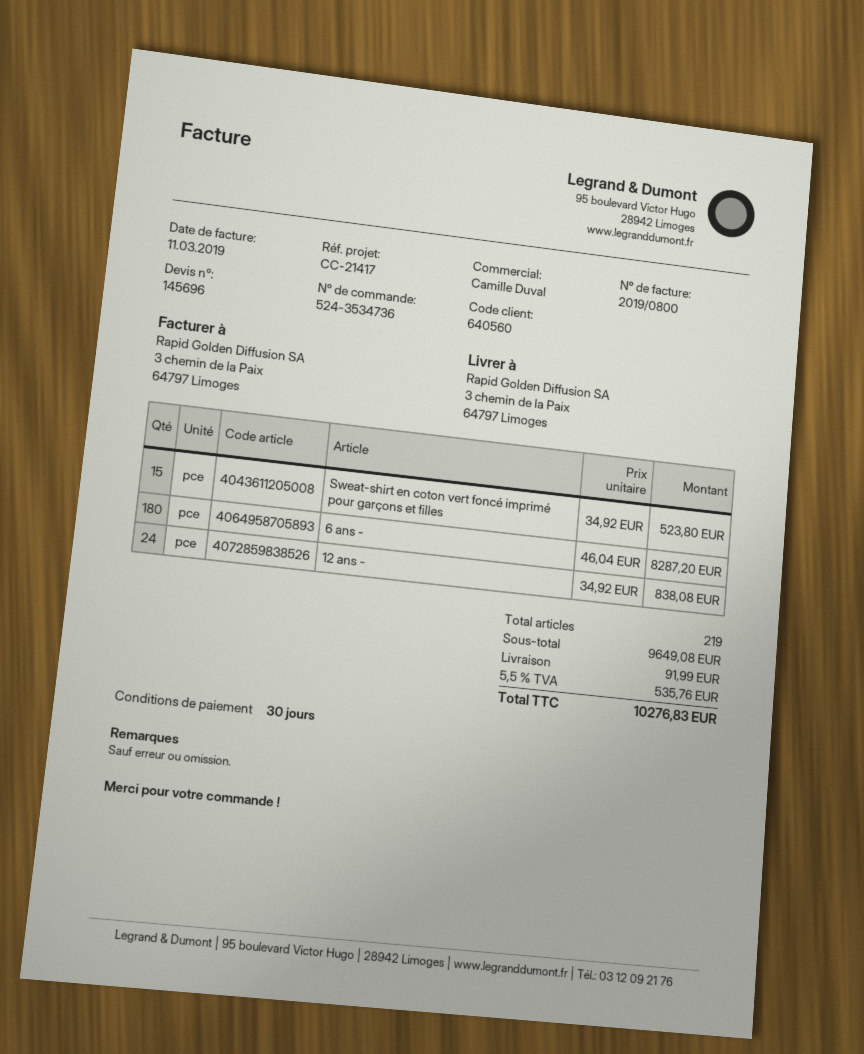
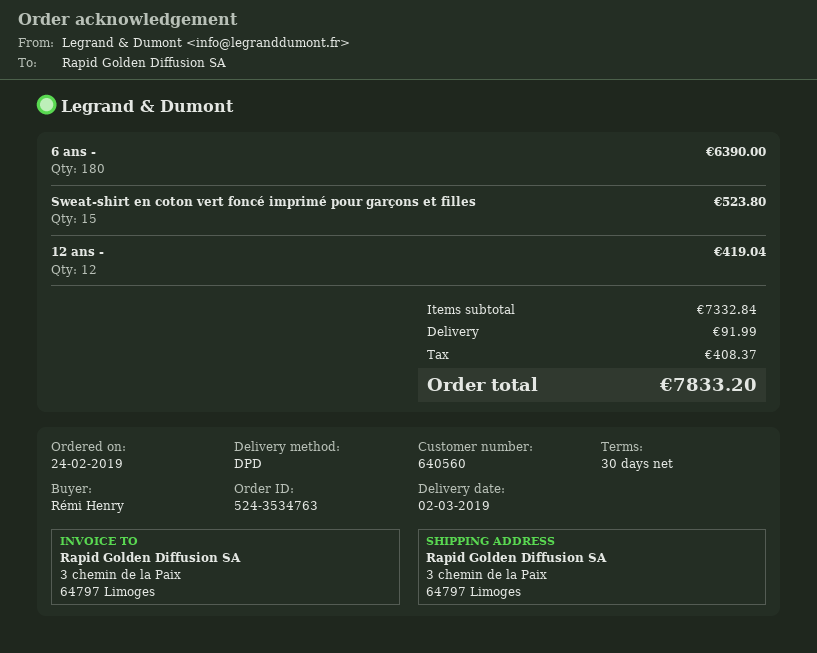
order number: 524-3534736 -> 524-3534763
6 ans -: 180 for 8287.20 -> 180 for 6390.00
12 ans -: 24 for 838.08 -> 12 for 419.04
subtotal: 9649.08 -> 7332.84
tax: 535.76 -> 408.37
total: 10276.83 -> 7833.20

